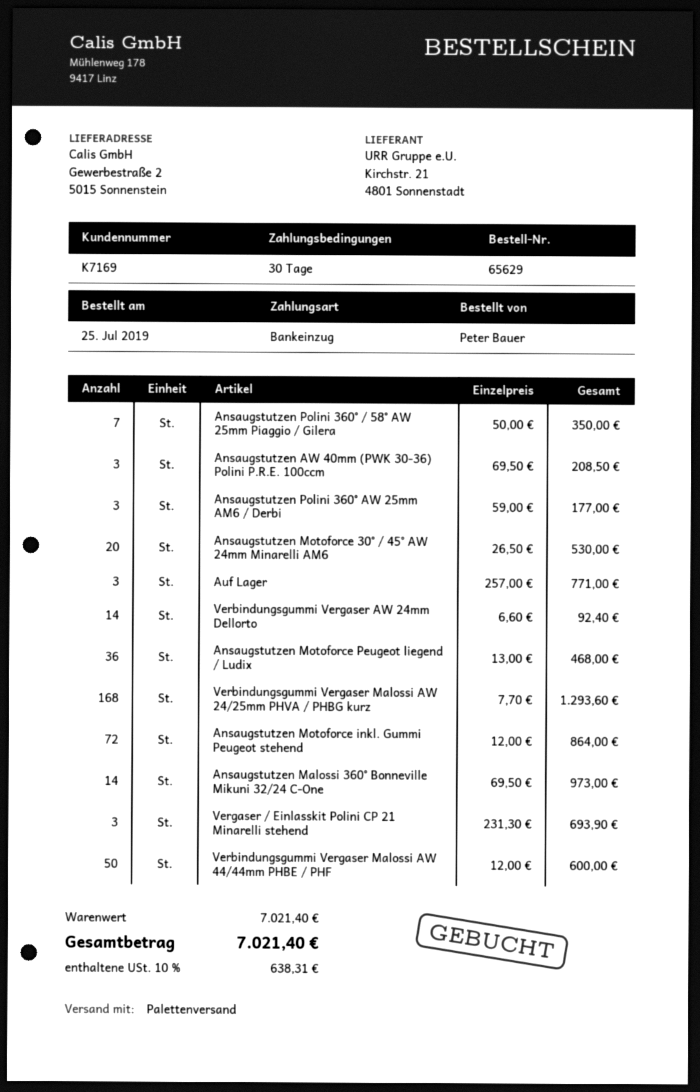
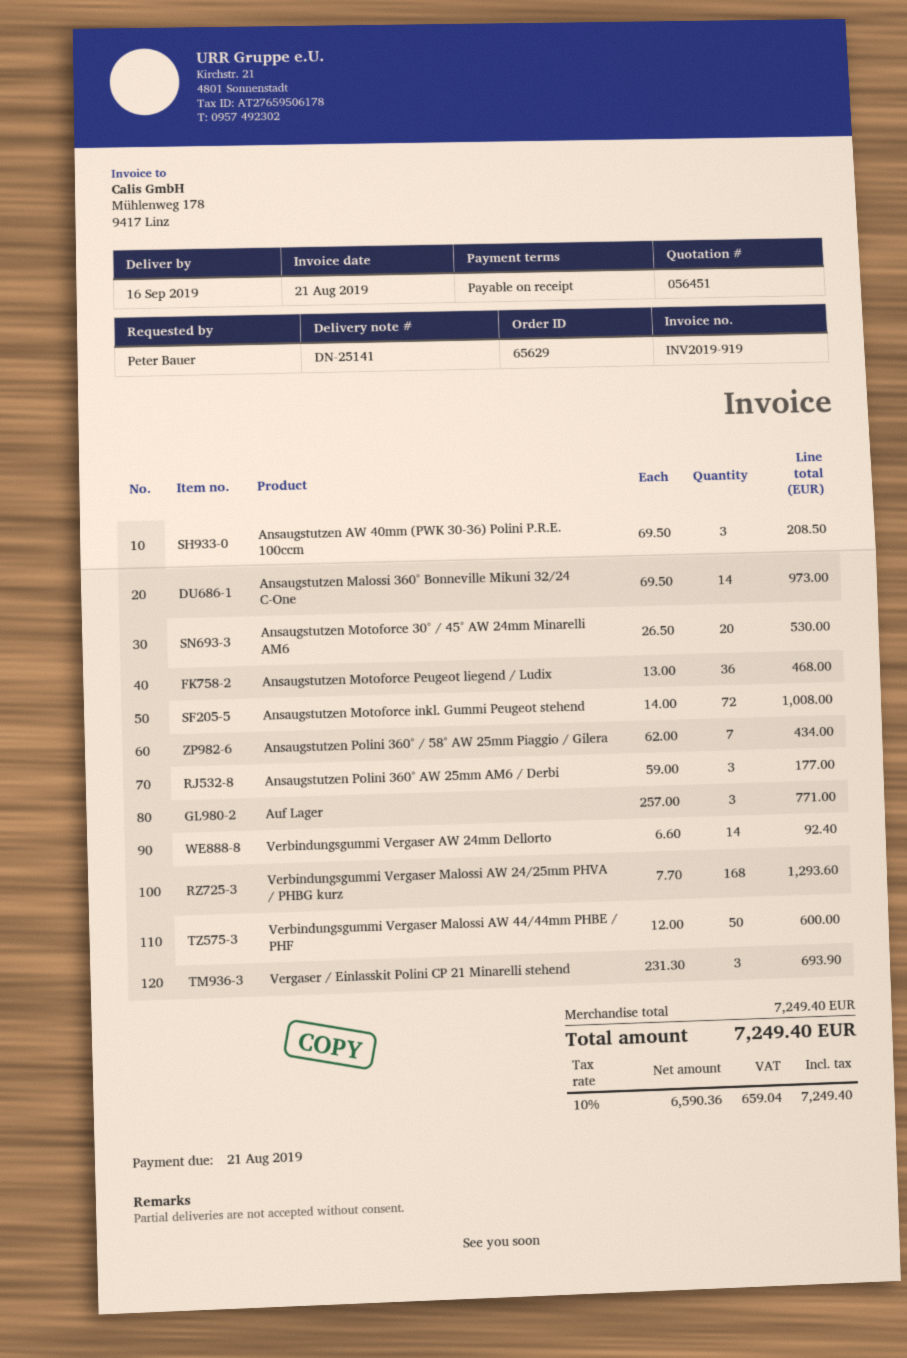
payment terms: 30 days -> on receipt
Ansaugstutzen Polini 360° / 58° AW 25mm Piaggio / Gilera: 7 x 50.00 = 350.00 -> 7 x 62.00 = 434.00
Ansaugstutzen Motoforce inkl. Gummi Peugeot stehend: 72 x 12.00 = 864.00 -> 72 x 14.00 = 1008.00
subtotal: 7021.40 -> 7249.40
tax: 10% = 638.31 -> 10% = 659.04
total: 7021.40 -> 7249.40

